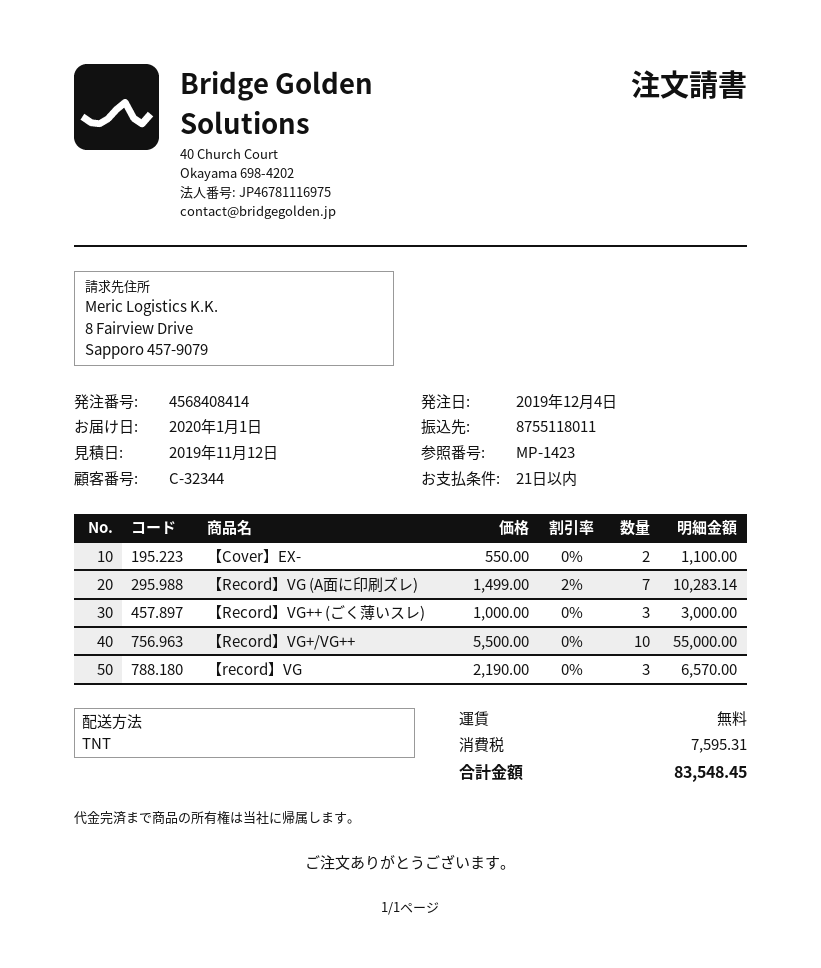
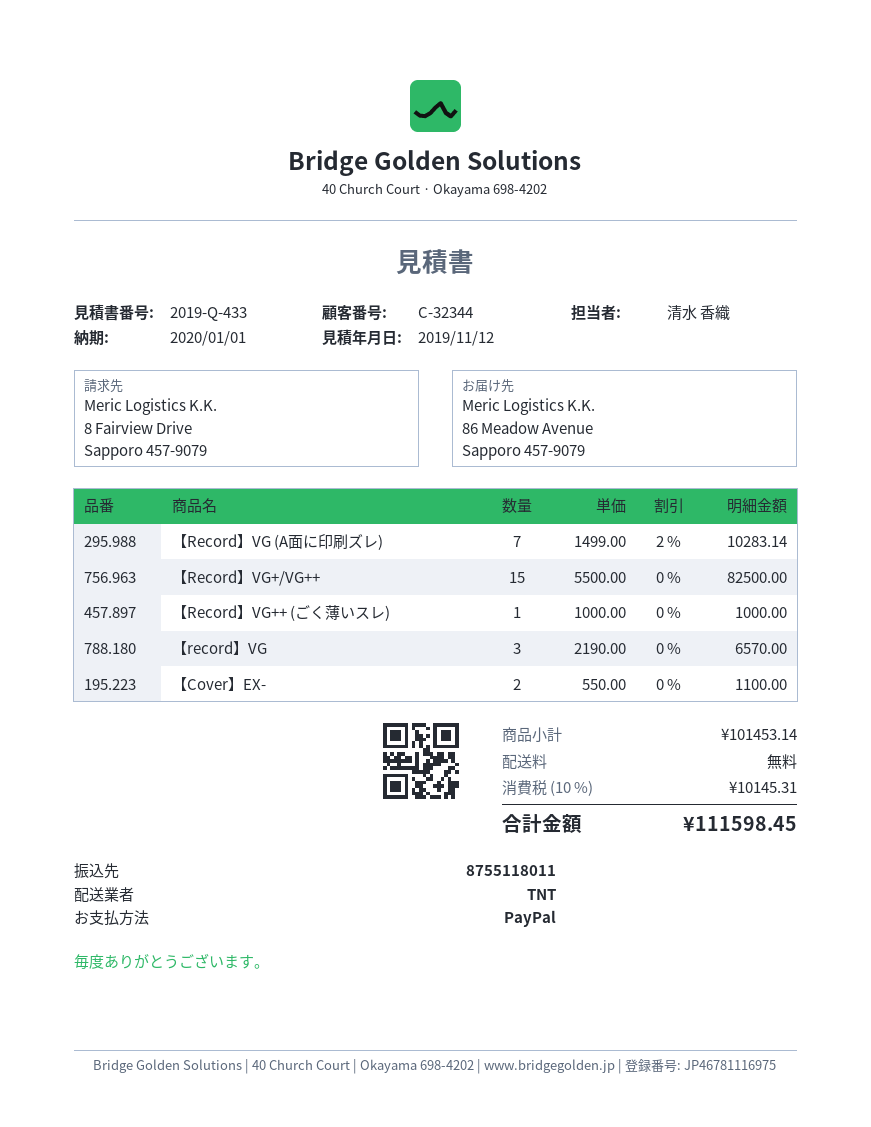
【Record】VG++ (ごく薄いスレ): 3 x 1000.00 = 3000.00 -> 1 x 1000.00 = 1000.00
【Record】VG+/VG++: 10 x 5500.00 = 55000.00 -> 15 x 5500.00 = 82500.00
tax: 7595.31 -> 10145.31
total: 83548.45 -> 111598.45

